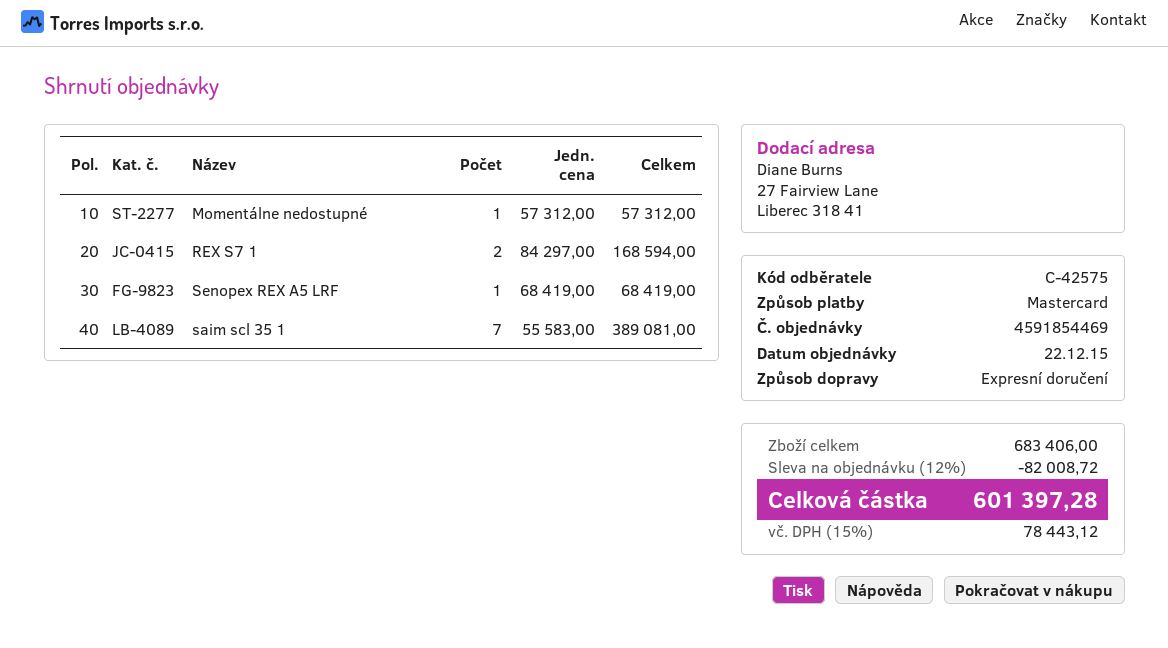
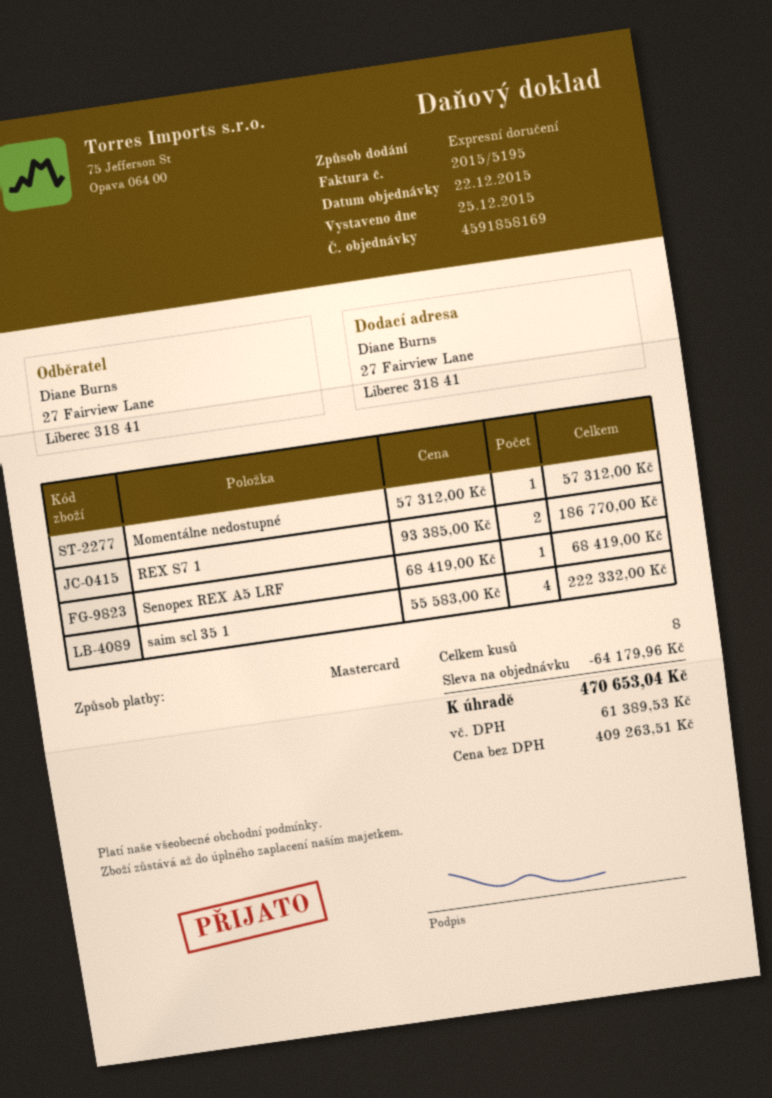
order number: 4591854469 -> 4591858169
REX S7 1: 2 x 84297.00 = 168594.00 -> 2 x 93385.00 = 186770.00
saim scl 35 1: 7 x 55583.00 = 389081.00 -> 4 x 55583.00 = 222332.00
discount: 82008.72 -> 64179.96
tax: 78443.12 -> 61389.53
total: 601397.28 -> 470653.04

